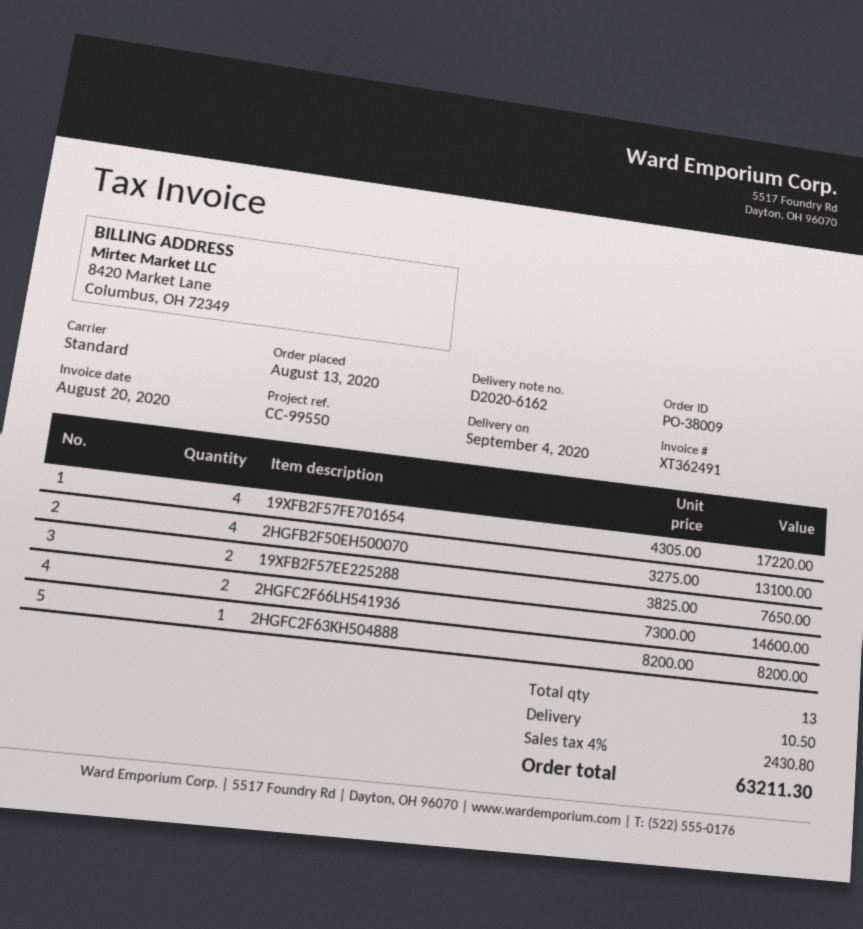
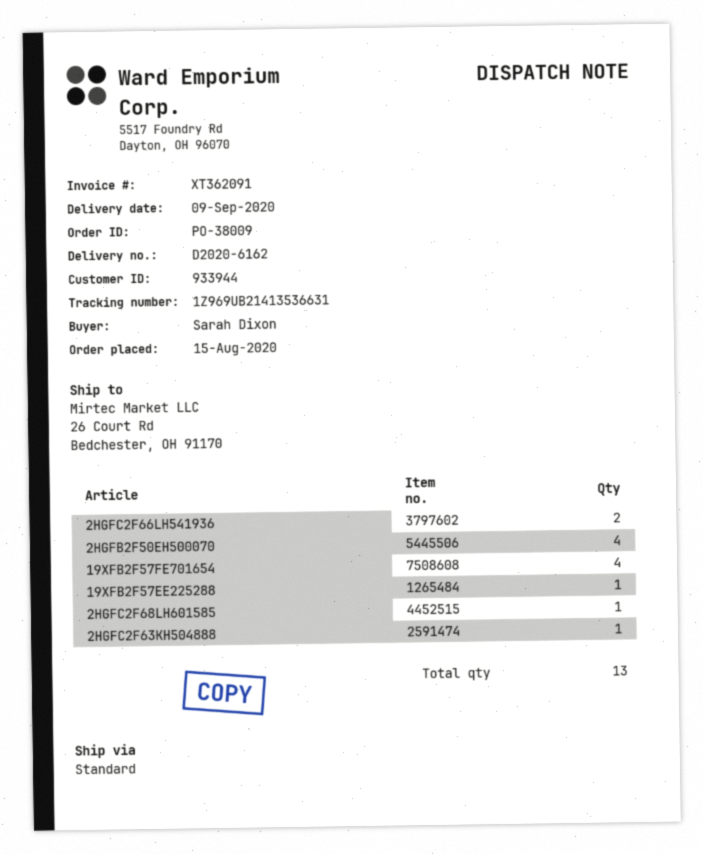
order date: 2020-08-13 -> 2020-08-15
delivery date: 2020-09-04 -> 2020-09-09
invoice number: XT362491 -> XT362091
19XFB2F57EE225288: 2 -> 1
2HGFC2F68LH601585: none -> 1

